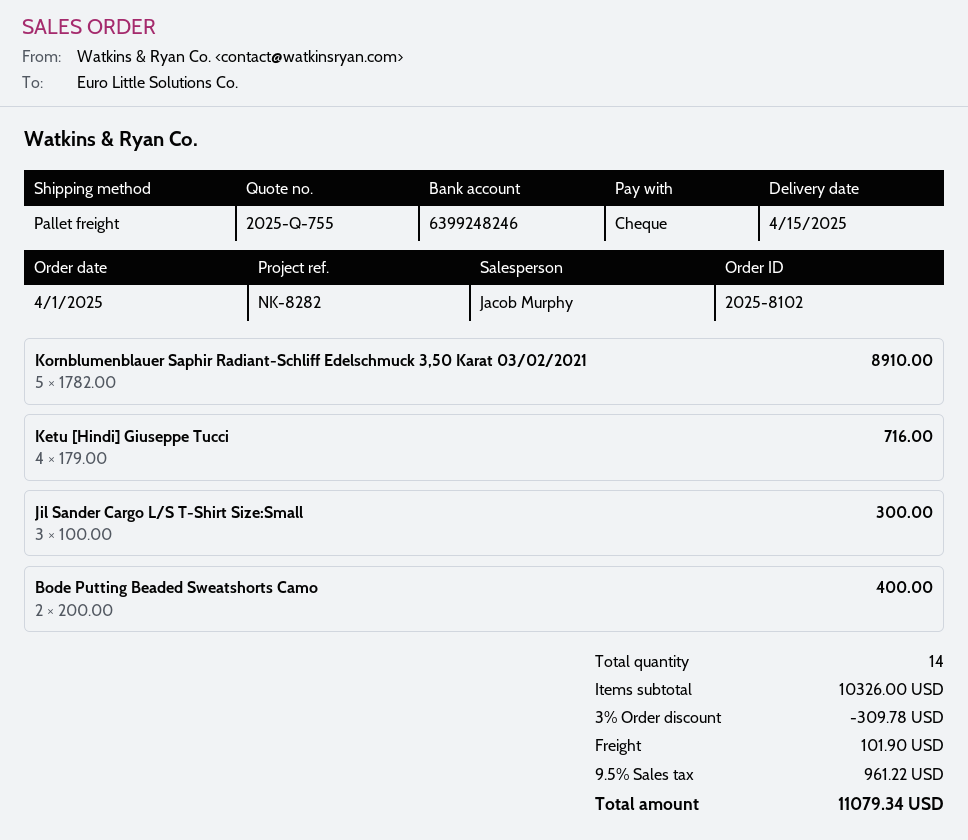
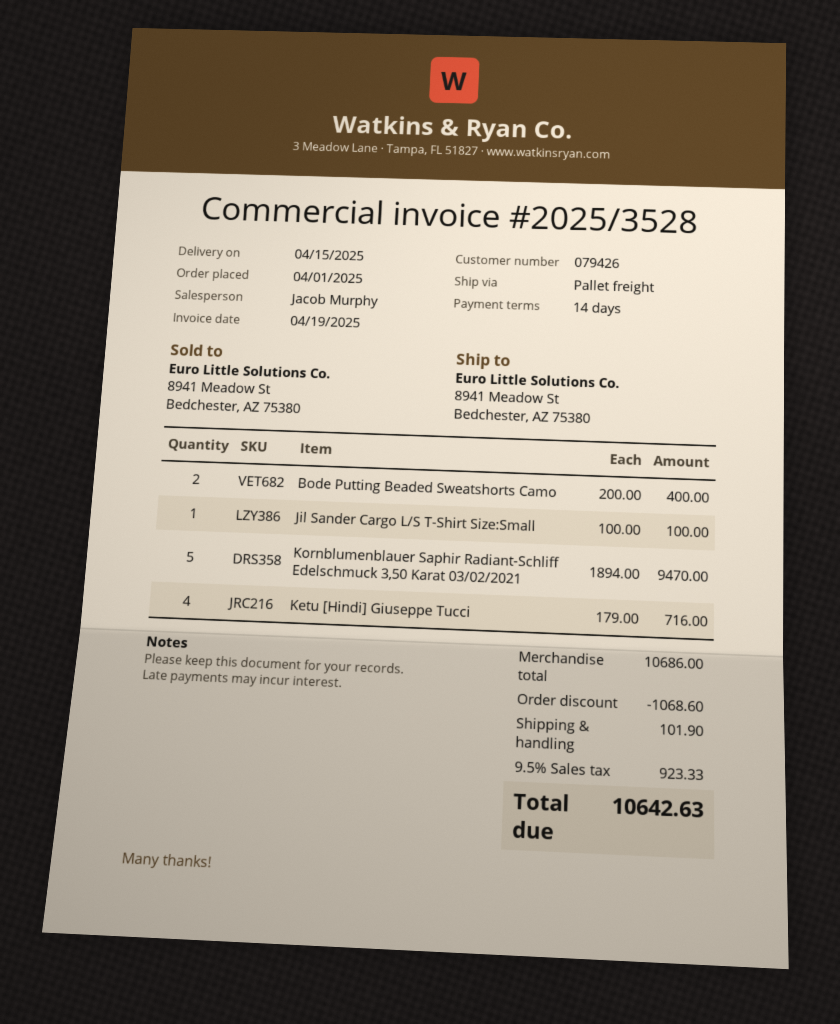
Kornblumenblauer Saphir Radiant-Schliff Edelschmuck 3,50 Karat 03/02/2021: 5 x 1782.00 = 8910.00 -> 5 x 1894.00 = 9470.00
Jil Sander Cargo L/S T-Shirt Size:Small: 3 x 100.00 = 300.00 -> 1 x 100.00 = 100.00
subtotal: 10326.00 -> 10686.00
discount: 309.78 -> 1068.60
tax: 9.5% = 961.22 -> 9.5% = 923.33
total: 11079.34 -> 10642.63

